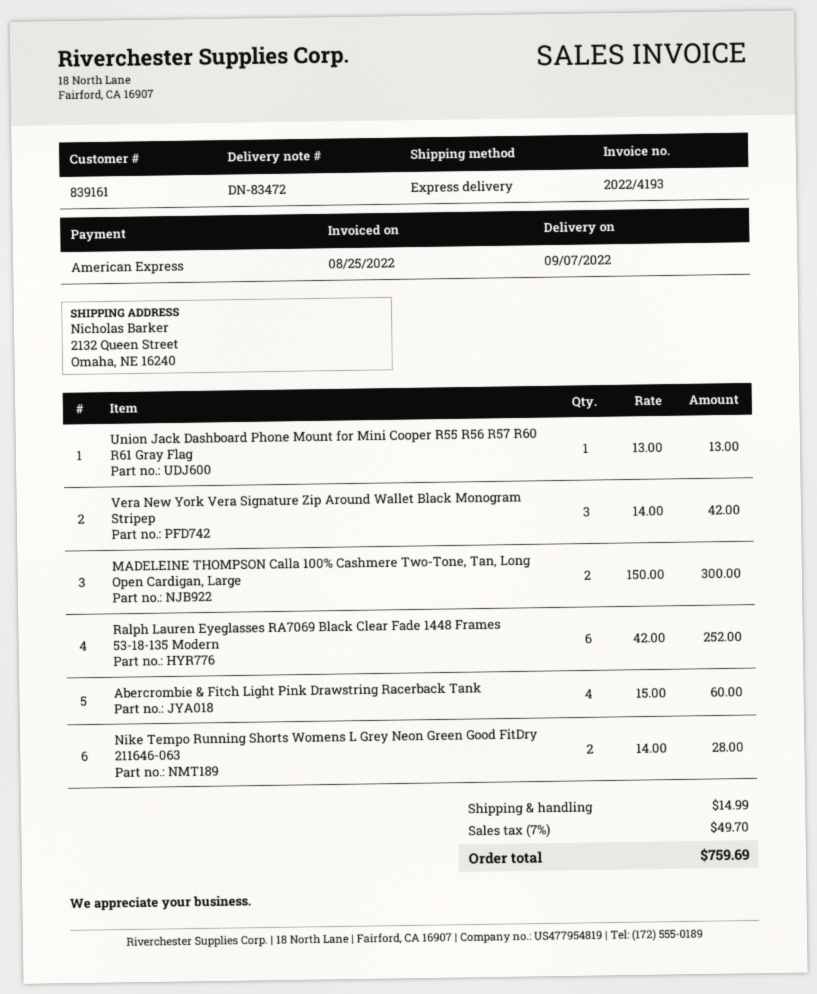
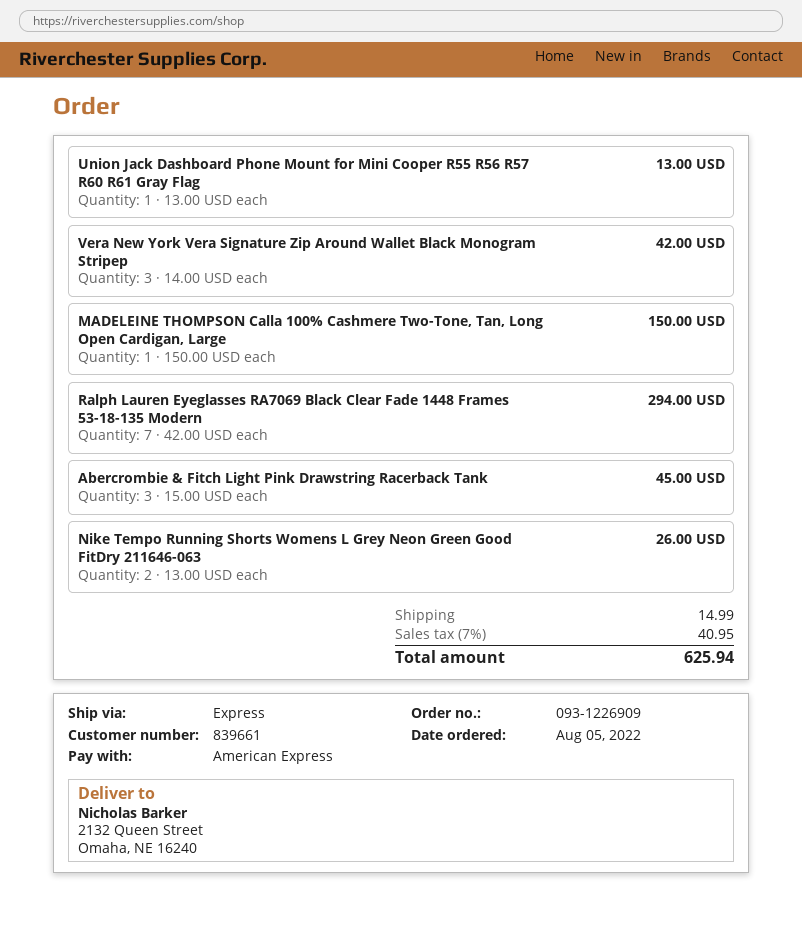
customer number: 839161 -> 839661
MADELEINE THOMPSON Calla 100% Cashmere Two-Tone, Tan, Long Open Cardigan, Large: 2 x 150.00 = 300.00 -> 1 x 150.00 = 150.00
Ralph Lauren Eyeglasses RA7069 Black Clear Fade 1448 Frames 53-18-135 Modern: 6 x 42.00 = 252.00 -> 7 x 42.00 = 294.00
Abercrombie & Fitch Light Pink Drawstring Racerback Tank: 4 x 15.00 = 60.00 -> 3 x 15.00 = 45.00
Nike Tempo Running Shorts Womens L Grey Neon Green Good FitDry 211646-063: 2 x 14.00 = 28.00 -> 2 x 13.00 = 26.00
tax: 7% = 49.70 -> 7% = 40.95
total: 759.69 -> 625.94

